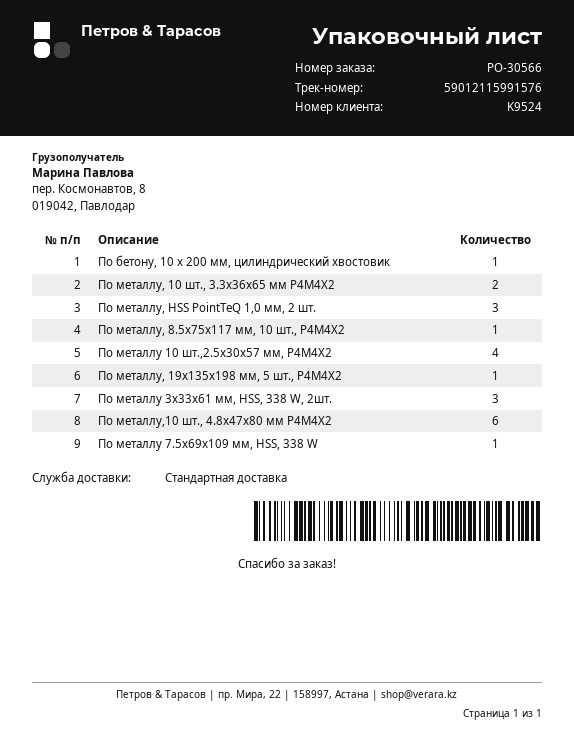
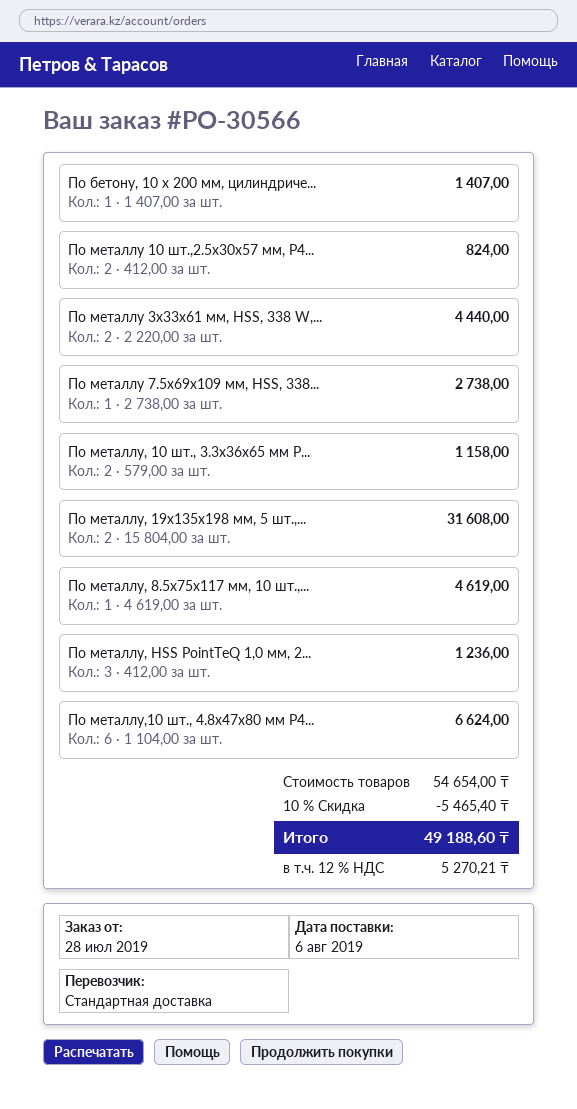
По металлу 10 шт.,2.5x30x57 мм, Р4М4Х2: 4 -> 2
По металлу, 19x135x198 мм, 5 шт., Р4М4Х2: 1 -> 2
По металлу 3x33x61 мм, HSS, 338 W, 2шт.: 3 -> 2

